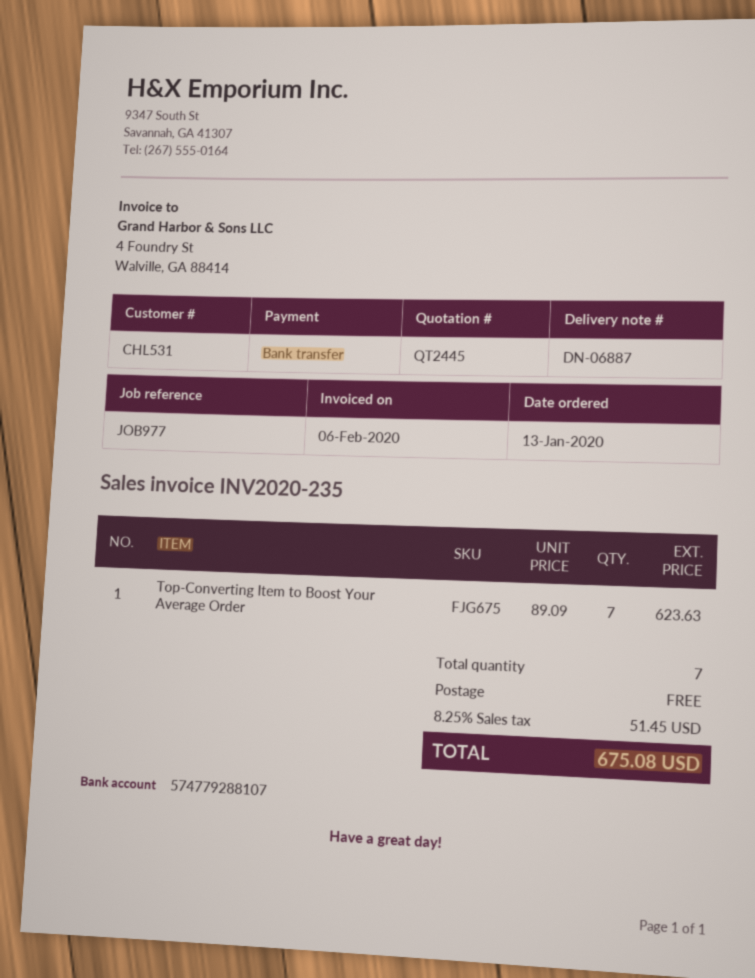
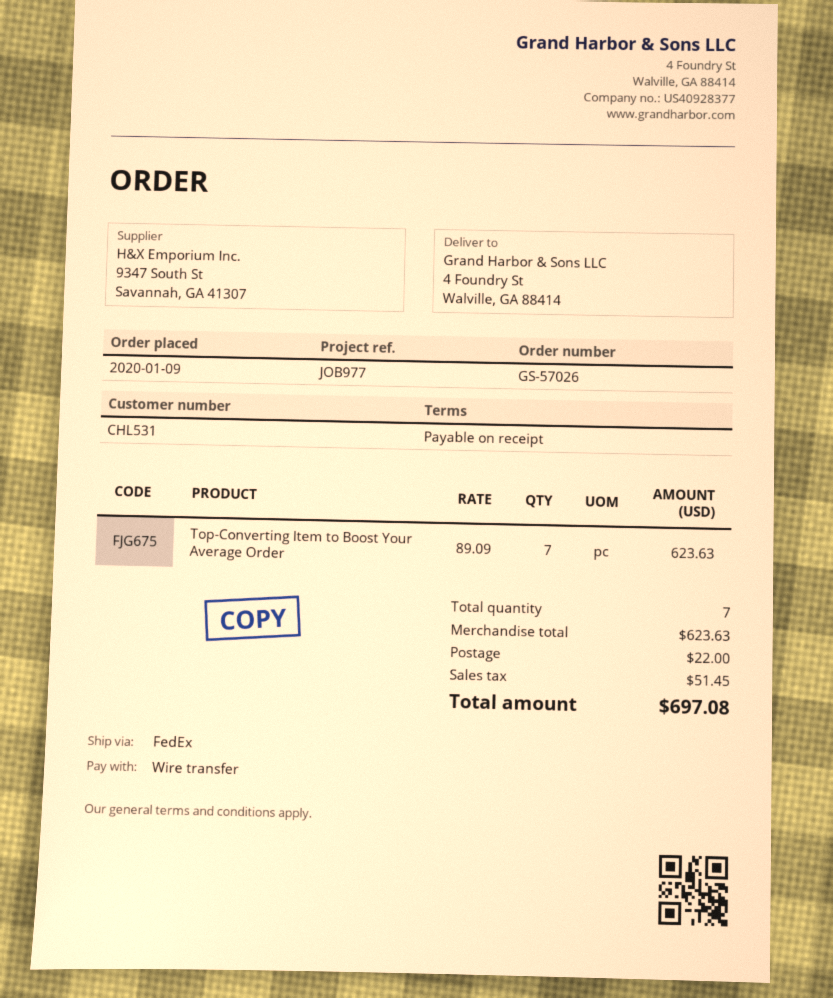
order date: 2020-01-13 -> 2020-01-09
shipping: 0.00 -> 22.00
total: 675.08 -> 697.08

